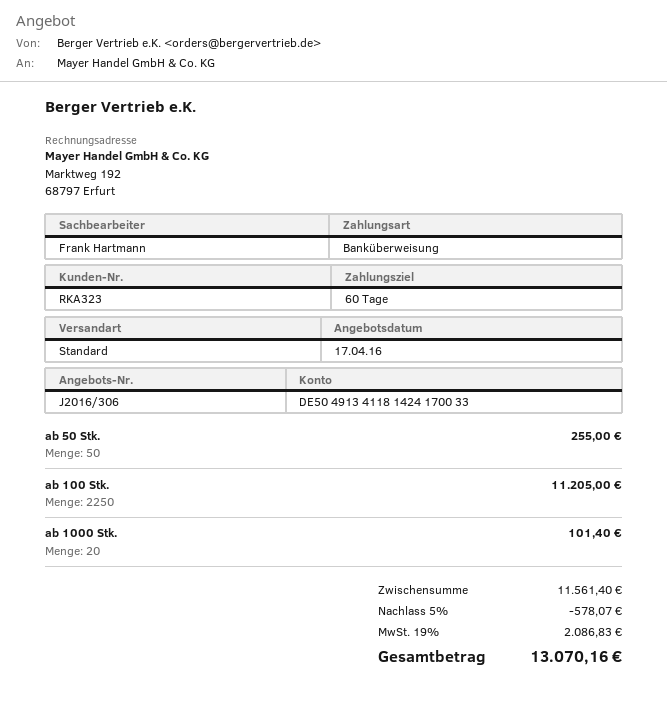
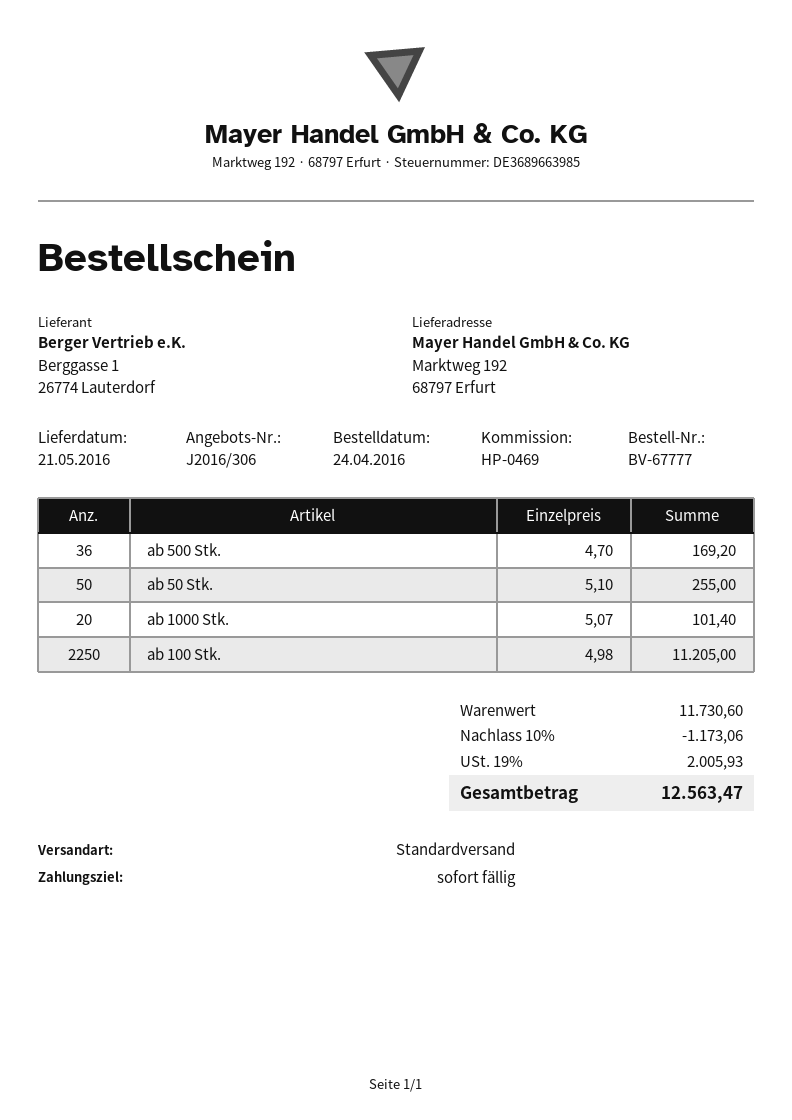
payment terms: 60 days -> on receipt
ab 500 Stk.: none -> 36 for 169.20
subtotal: 11561.40 -> 11730.60
discount: 5% = 578.07 -> 10% = 1173.06
tax: 19% = 2086.83 -> 19% = 2005.93
total: 13070.16 -> 12563.47

